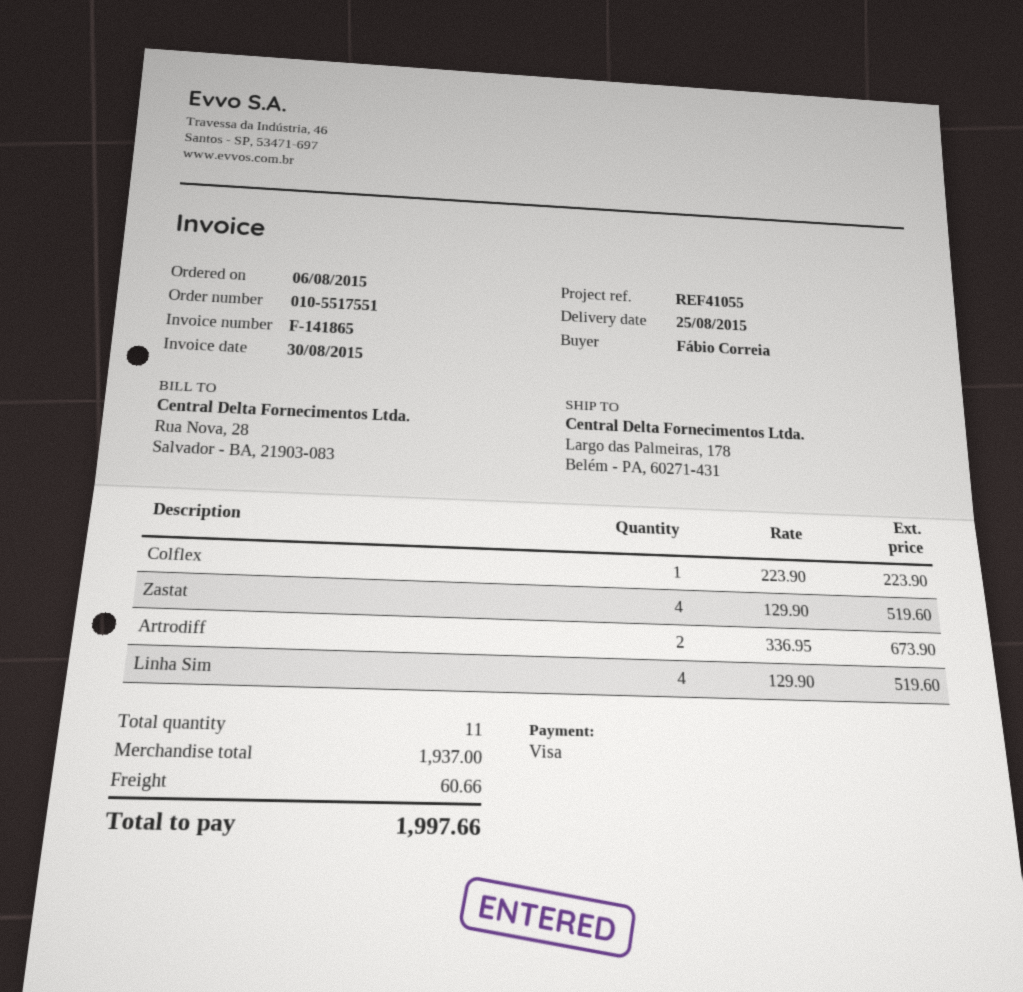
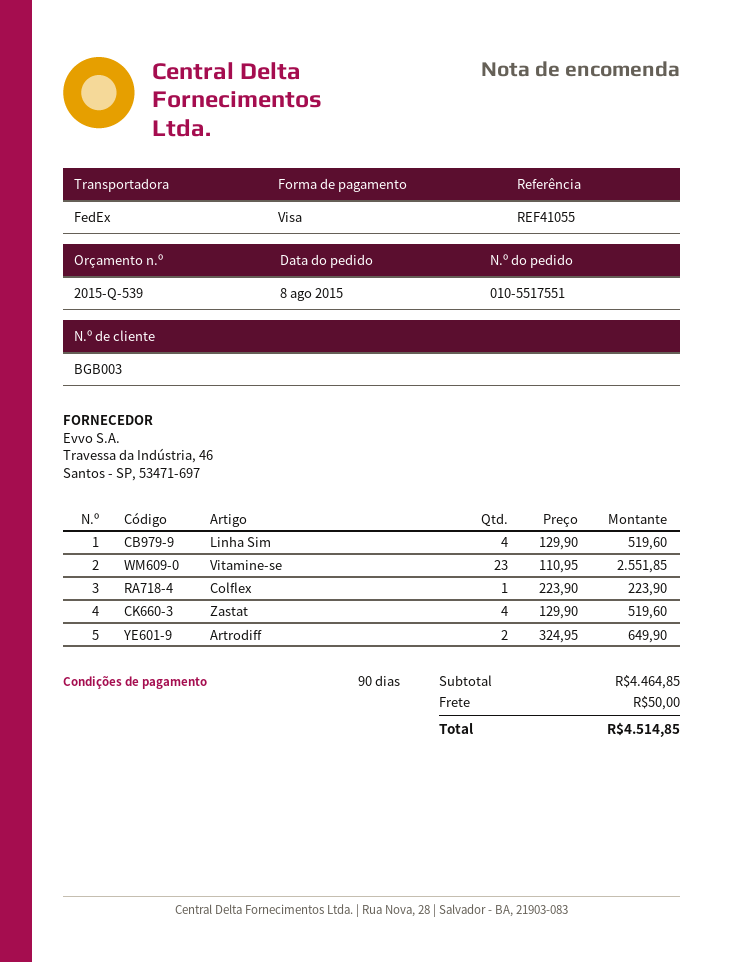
order date: 2015-08-06 -> 2015-08-08
Artrodiff: 2 x 336.95 = 673.90 -> 2 x 324.95 = 649.90
Vitamine-se: none -> 23 x 110.95 = 2551.85
subtotal: 1937.00 -> 4464.85
shipping: 60.66 -> 50.00
total: 1997.66 -> 4514.85

